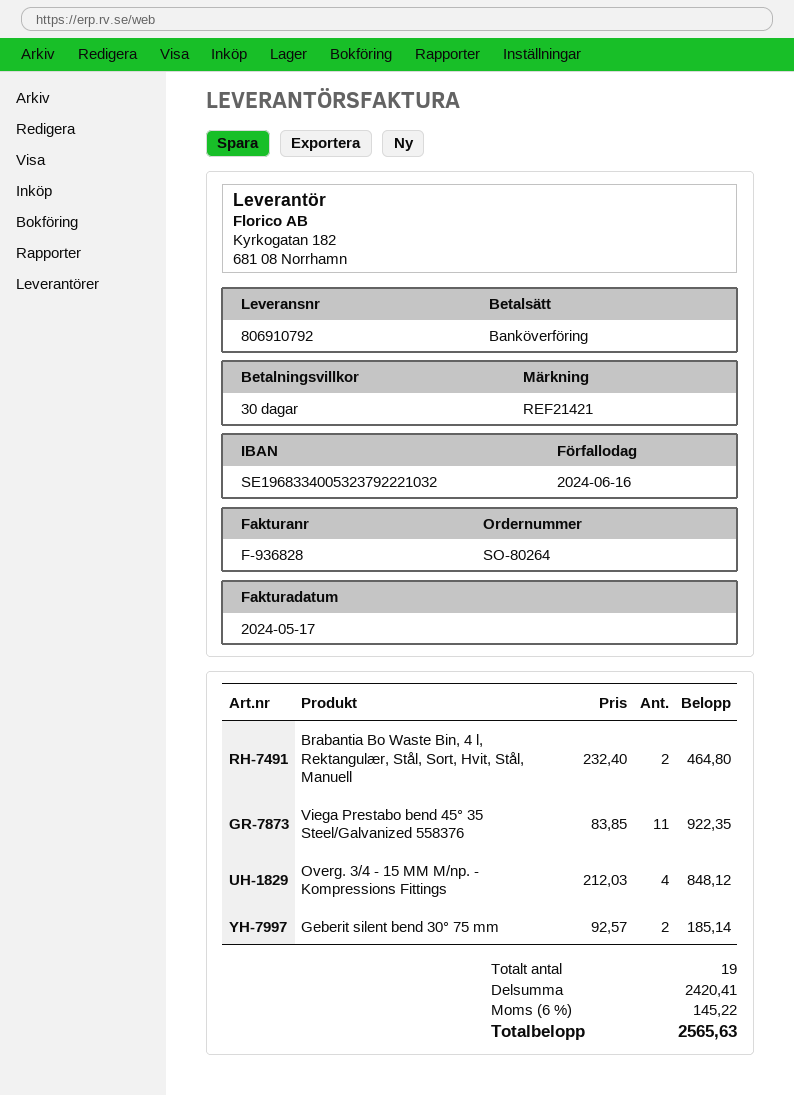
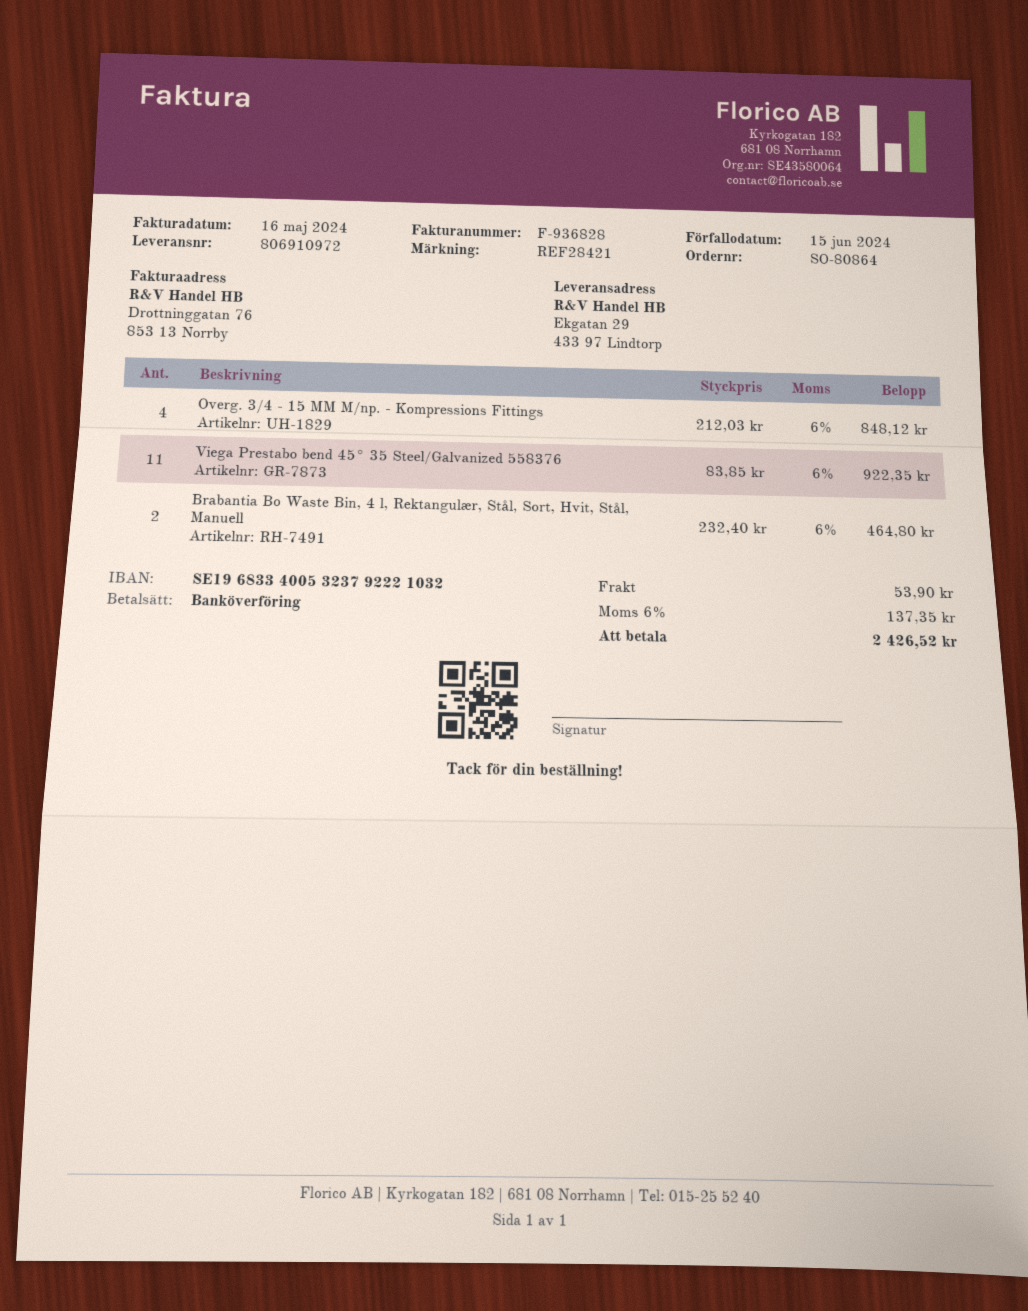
order number: SO-80264 -> SO-80864
delivery note number: 806910792 -> 806910972
invoice date: 2024-05-17 -> 2024-05-16
due date: 2024-06-16 -> 2024-06-15
reference: REF21421 -> REF28421
Geberit silent bend 30° 75 mm: 2 x 92.57 = 185.14 -> none
shipping: none -> 53.90
tax: 6% = 145.22 -> 6% = 137.35
total: 2565.63 -> 2426.52

